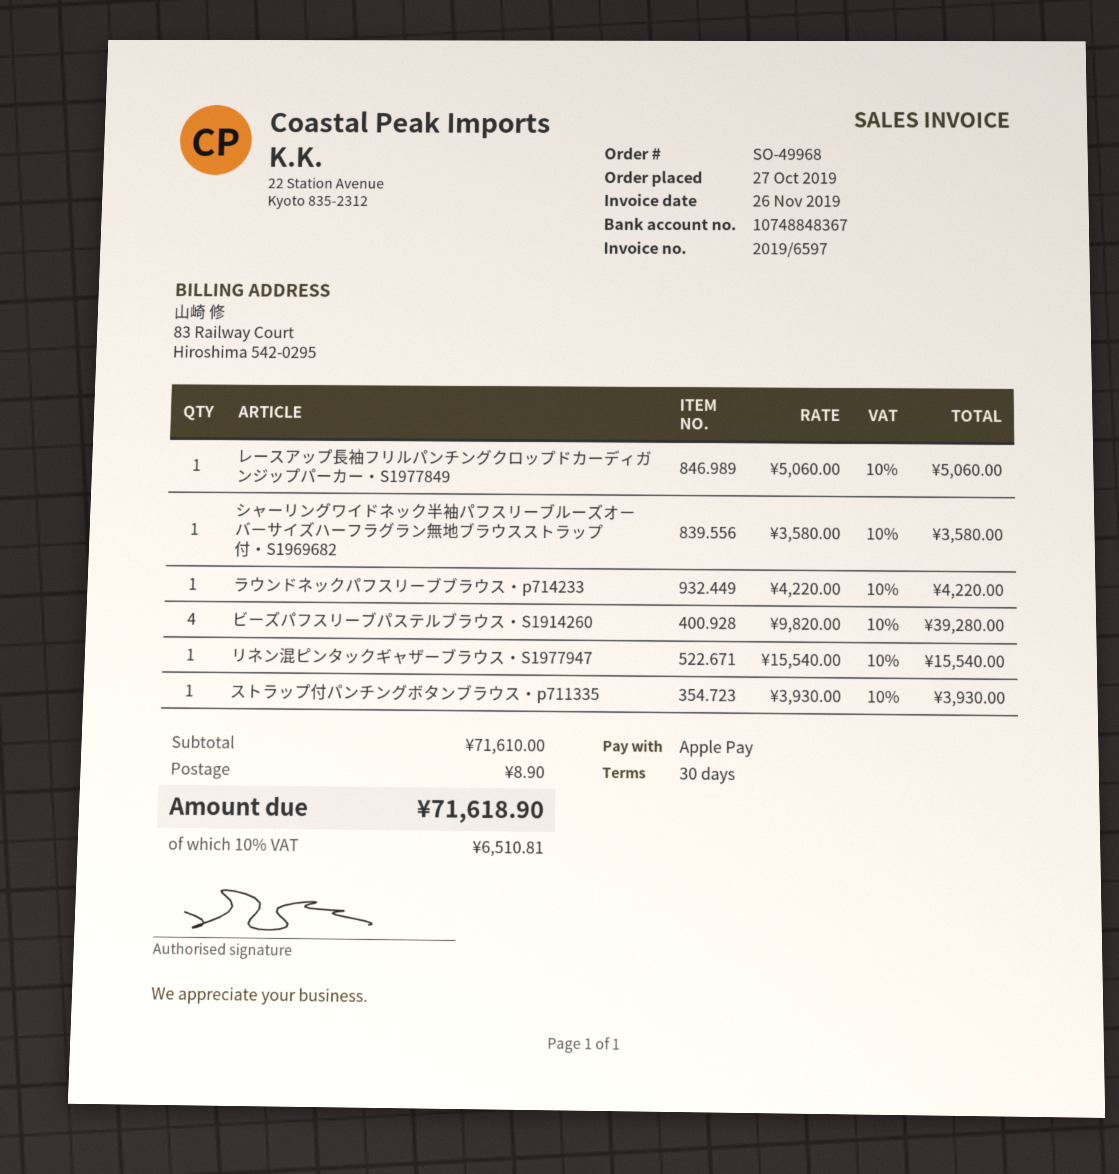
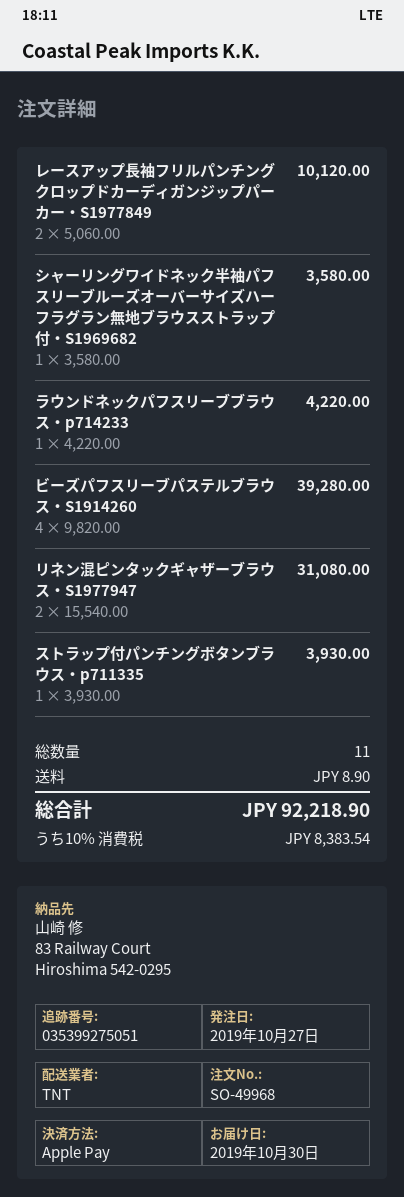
レースアップ長袖フリルパンチングクロップドカーディガンジップパーカー・S1977849: 1 x 5060.00 = 5060.00 -> 2 x 5060.00 = 10120.00
リネン混ピンタックギャザーブラウス・S1977947: 1 x 15540.00 = 15540.00 -> 2 x 15540.00 = 31080.00
tax: 10% = 6510.81 -> 10% = 8383.54
total: 71618.90 -> 92218.90

